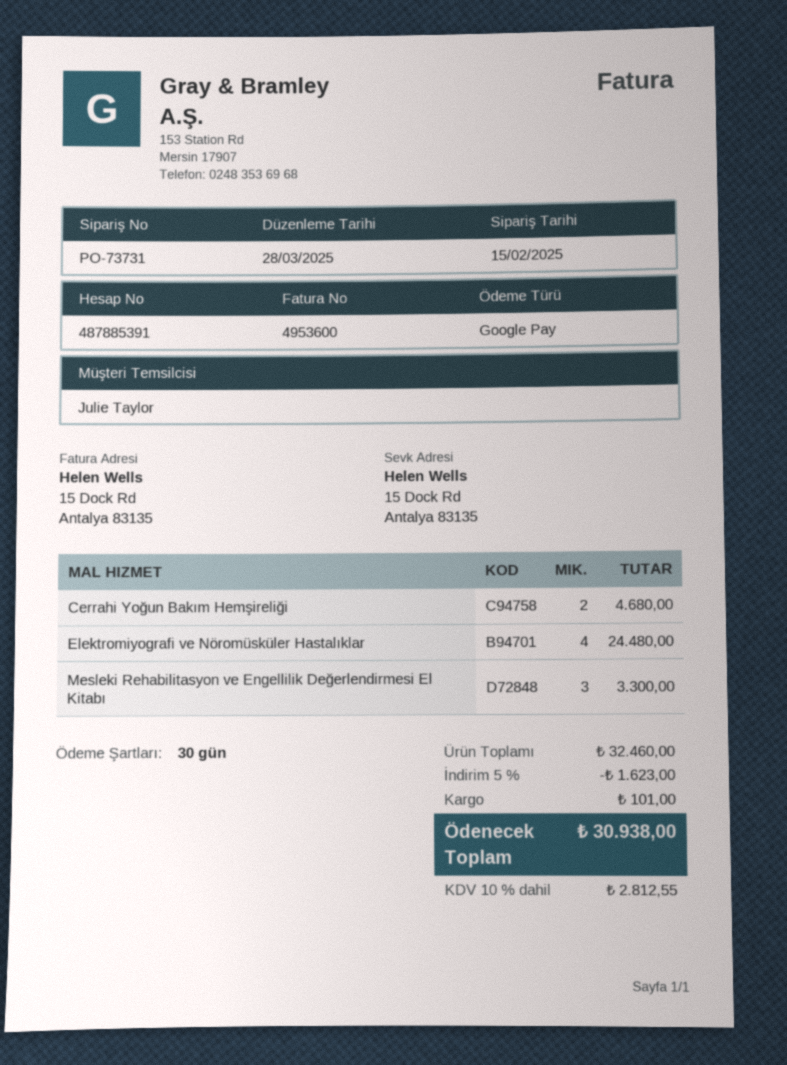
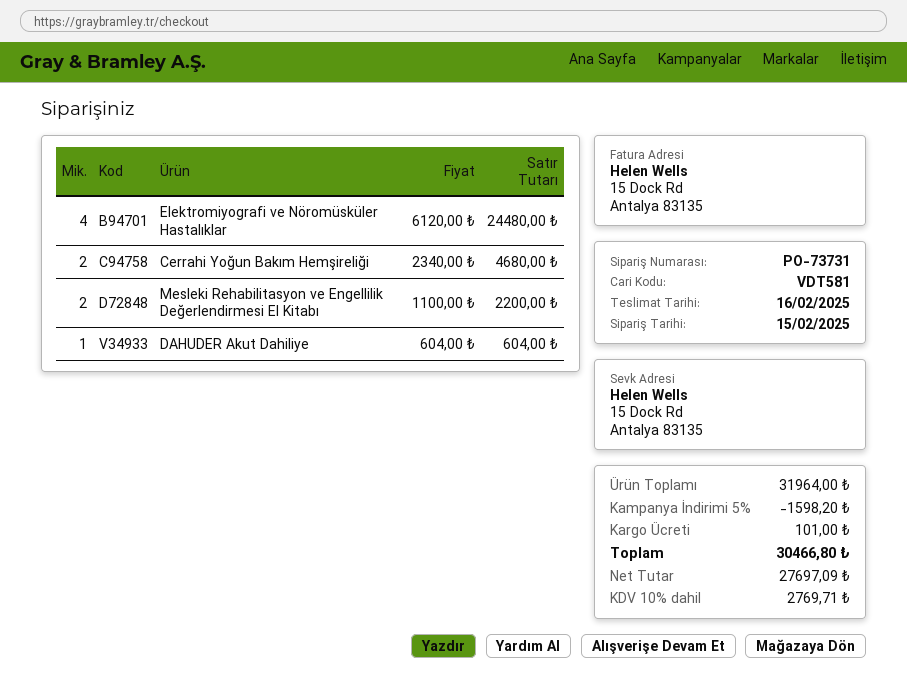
Mesleki Rehabilitasyon ve Engellilik Değerlendirmesi El Kitabı: 3 for 3300.00 -> 2 for 2200.00
DAHUDER Akut Dahiliye: none -> 1 for 604.00
subtotal: 32460.00 -> 31964.00
discount: 5% = 1623.00 -> 5% = 1598.20
tax: 10% = 2812.55 -> 10% = 2769.71
total: 30938.00 -> 30466.80

